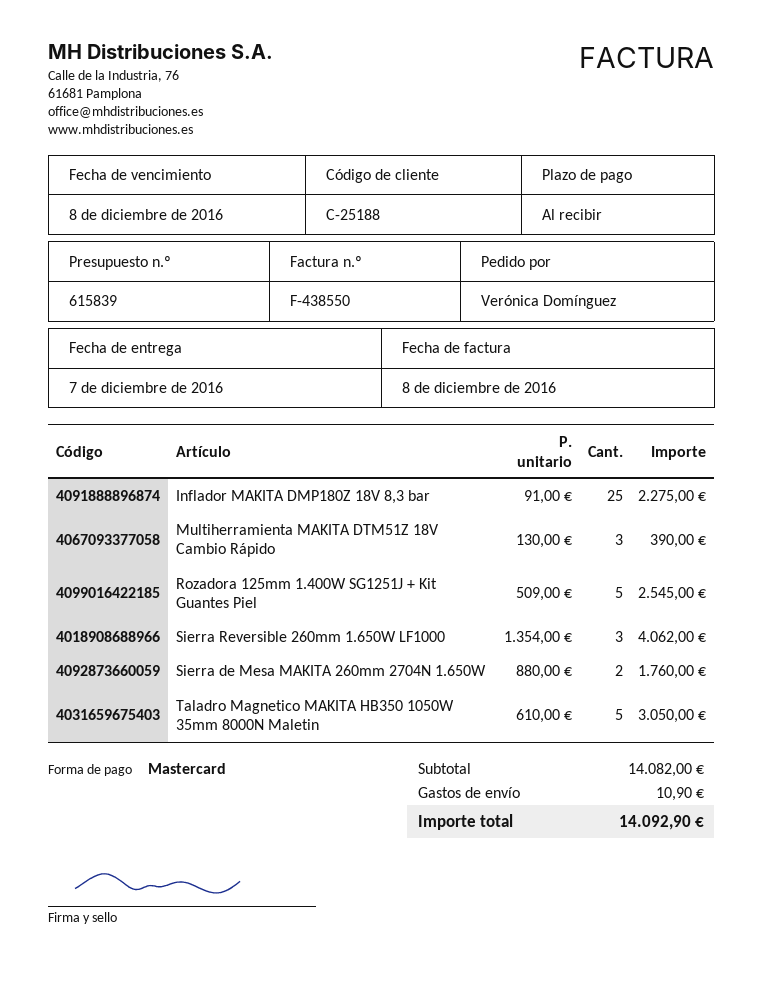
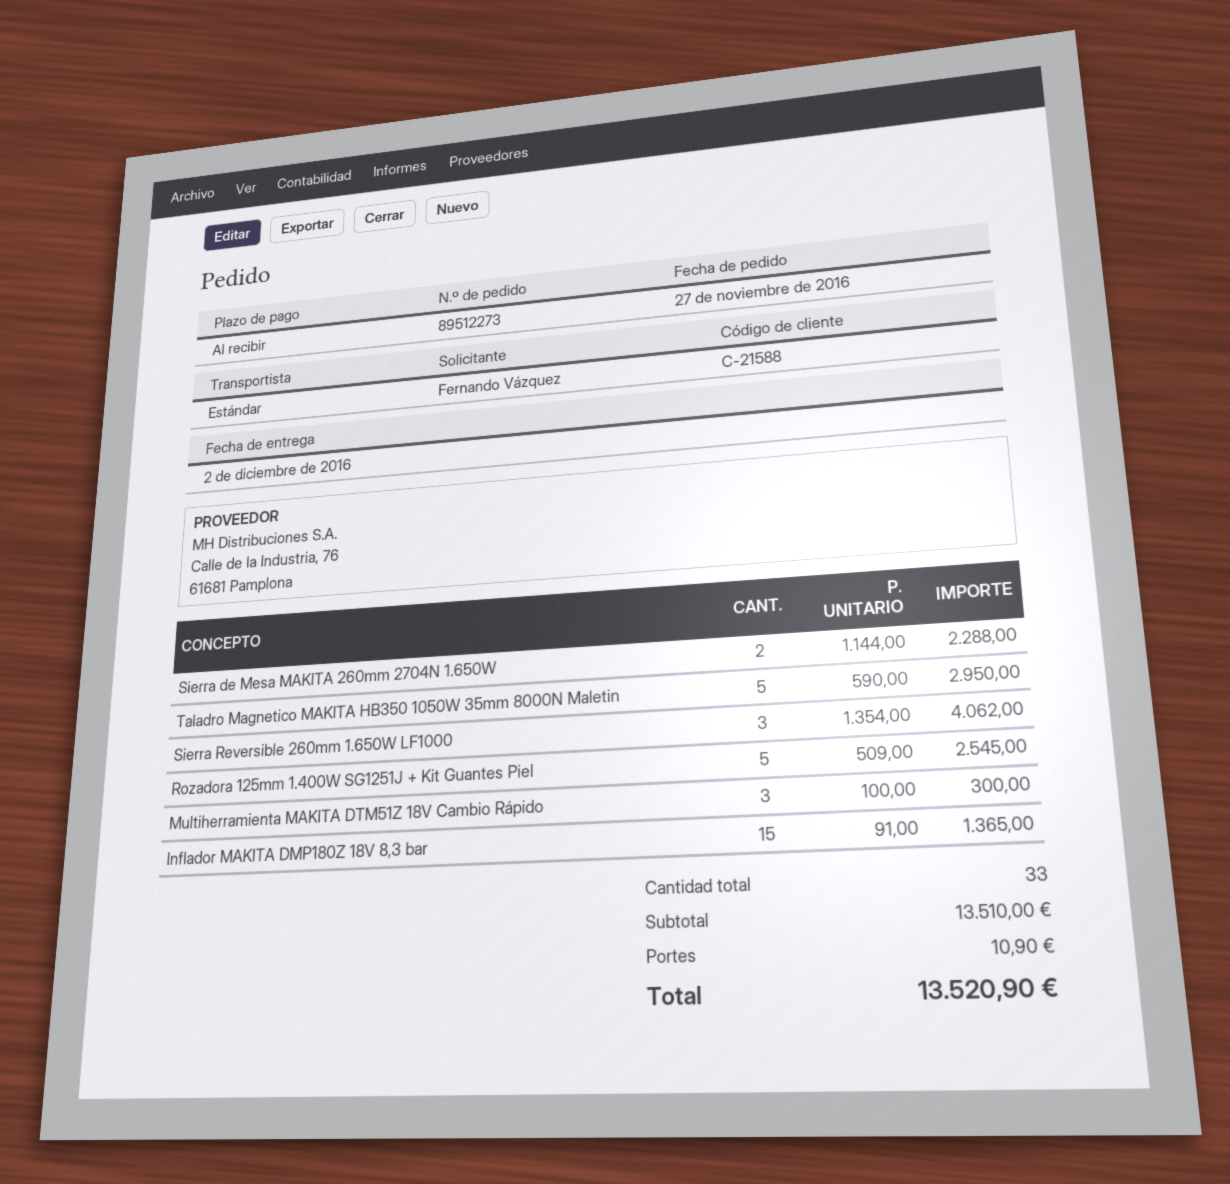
delivery date: 2016-12-07 -> 2016-12-02
customer number: C-25188 -> C-21588
ordered by: Verónica Domínguez -> Fernando Vázquez
Inflador MAKITA DMP180Z 18V 8,3 bar: 25 x 91.00 = 2275.00 -> 15 x 91.00 = 1365.00
Multiherramienta MAKITA DTM51Z 18V Cambio Rápido: 3 x 130.00 = 390.00 -> 3 x 100.00 = 300.00
Sierra de Mesa MAKITA 260mm 2704N 1.650W: 2 x 880.00 = 1760.00 -> 2 x 1144.00 = 2288.00
Taladro Magnetico MAKITA HB350 1050W 35mm 8000N Maletin: 5 x 610.00 = 3050.00 -> 5 x 590.00 = 2950.00
subtotal: 14082.00 -> 13510.00
total: 14092.90 -> 13520.90

